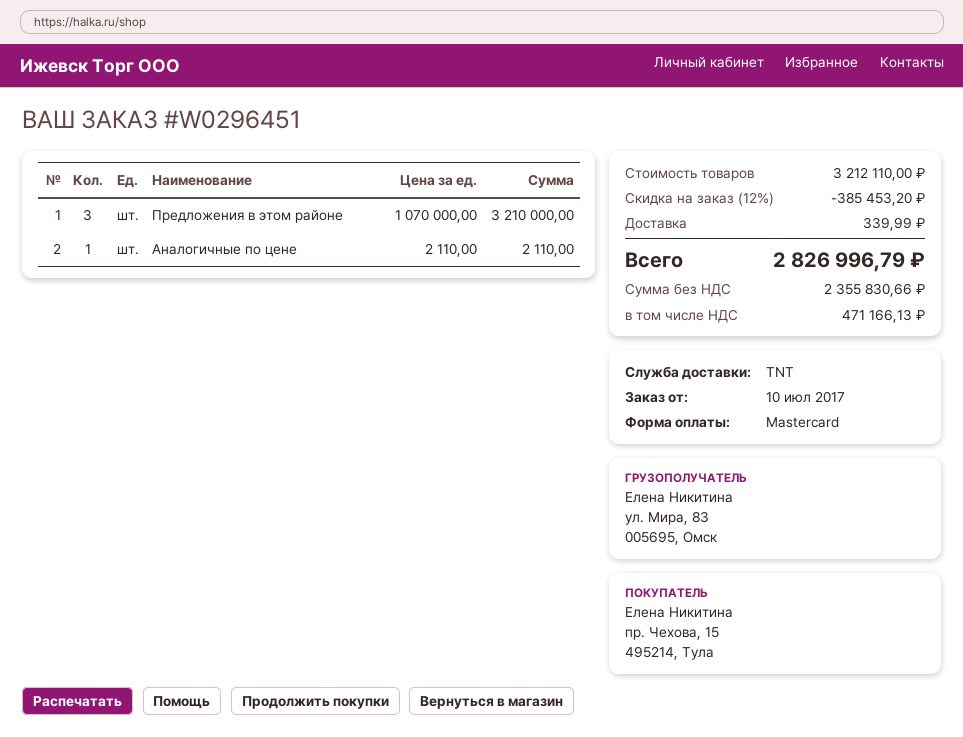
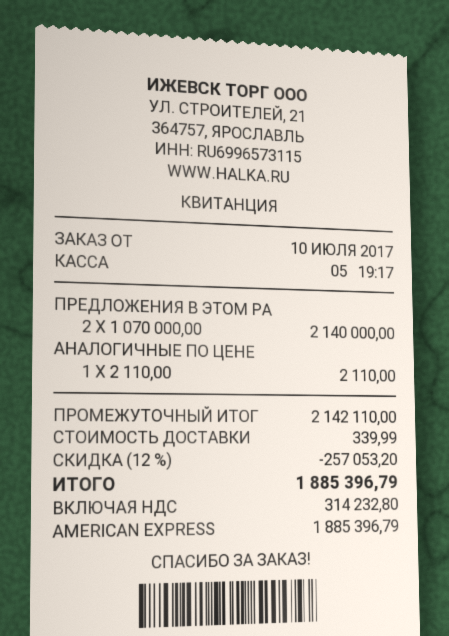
payment method: Mastercard -> American Express
Предложения в этом районе: 3 x 1070000.00 = 3210000.00 -> 2 x 1070000.00 = 2140000.00
subtotal: 3212110.00 -> 2142110.00
discount: 12% = 385453.20 -> 12% = 257053.20
tax: 471166.13 -> 314232.80
total: 2826996.79 -> 1885396.79

